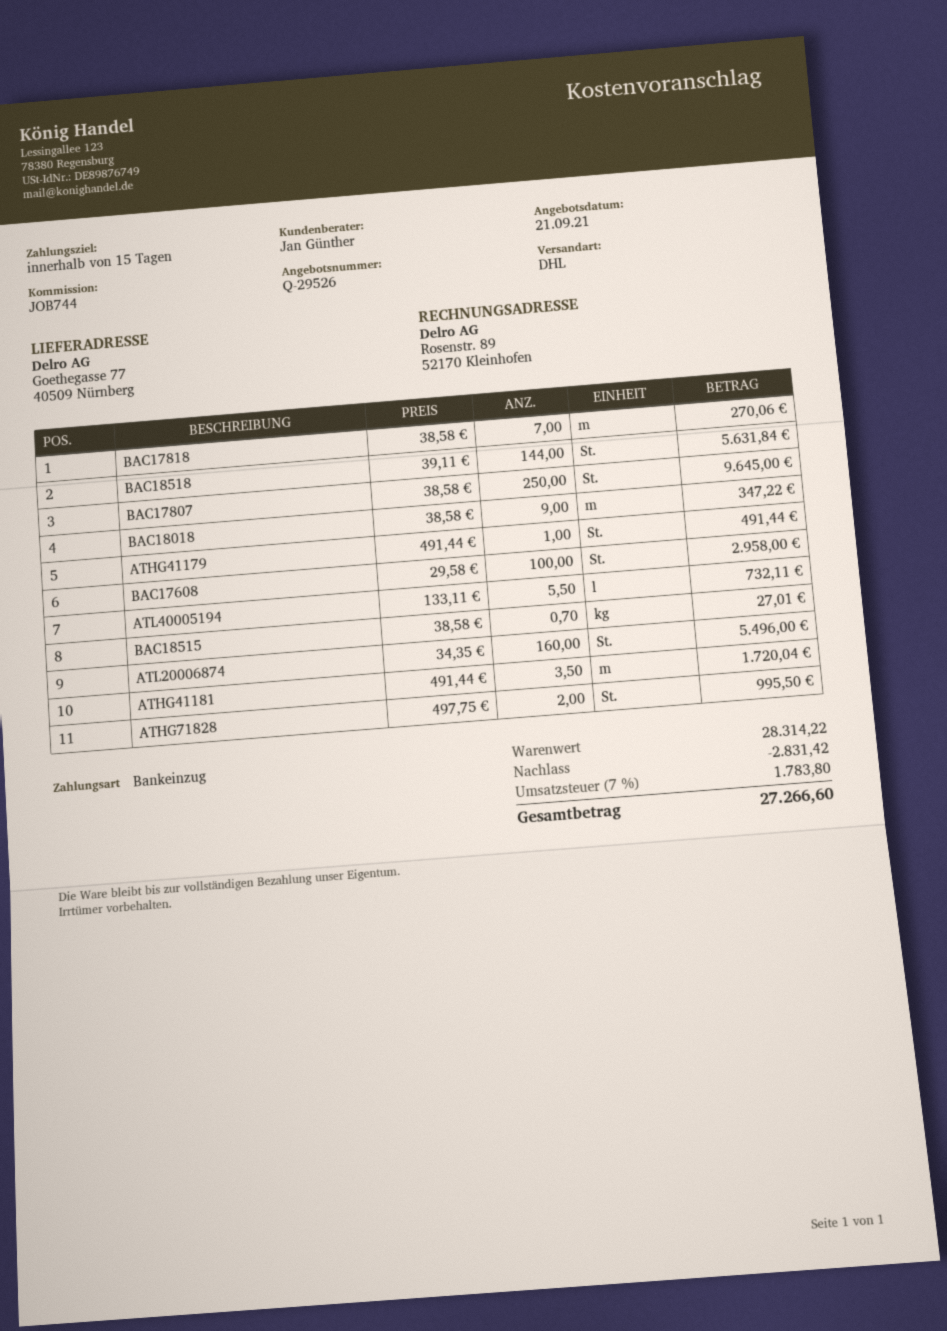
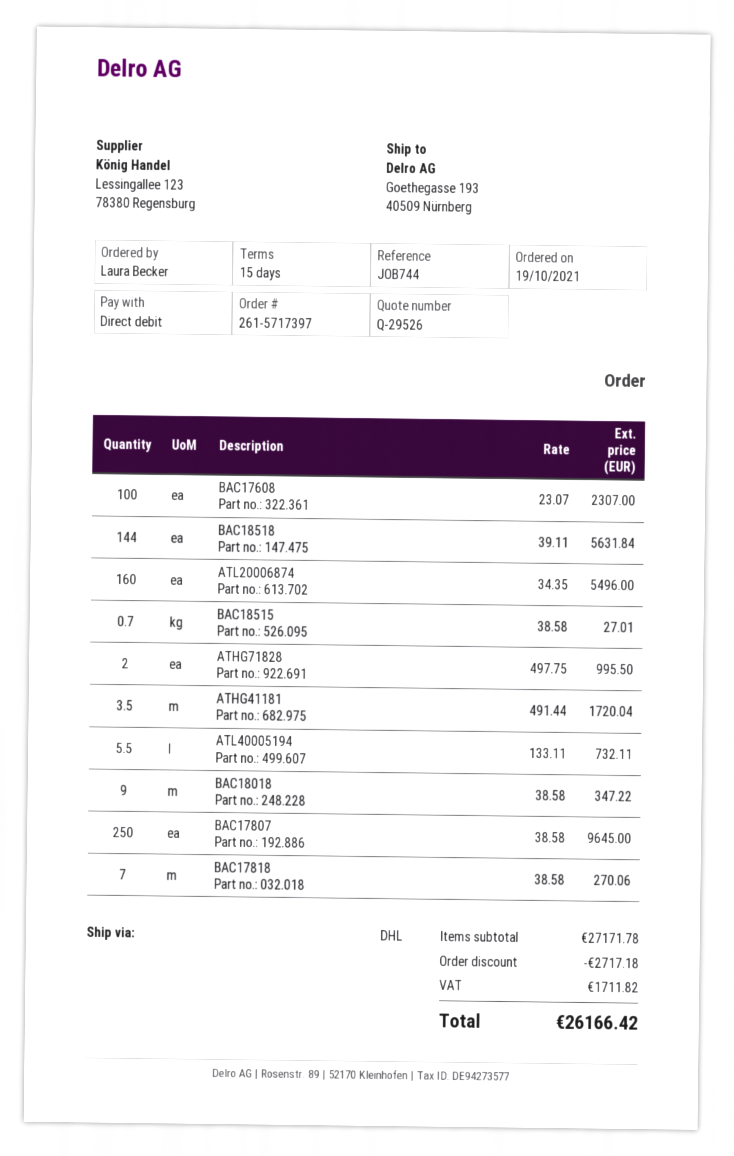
ship to: Goethegasse 77, 40509 Nürnberg -> Goethegasse 193, 40509 Nürnberg
ATHG41179: 1 x 491.44 = 491.44 -> none
BAC17608: 100 x 29.58 = 2958.00 -> 100 x 23.07 = 2307.00
subtotal: 28314.22 -> 27171.78
discount: 2831.42 -> 2717.18
tax: 1783.80 -> 1711.82
total: 27266.60 -> 26166.42

